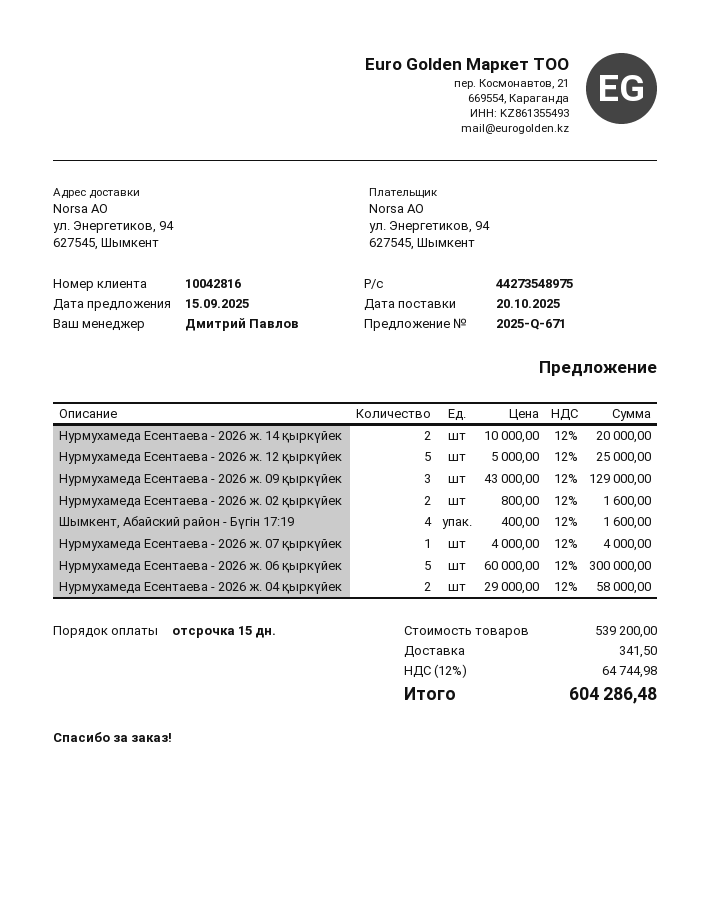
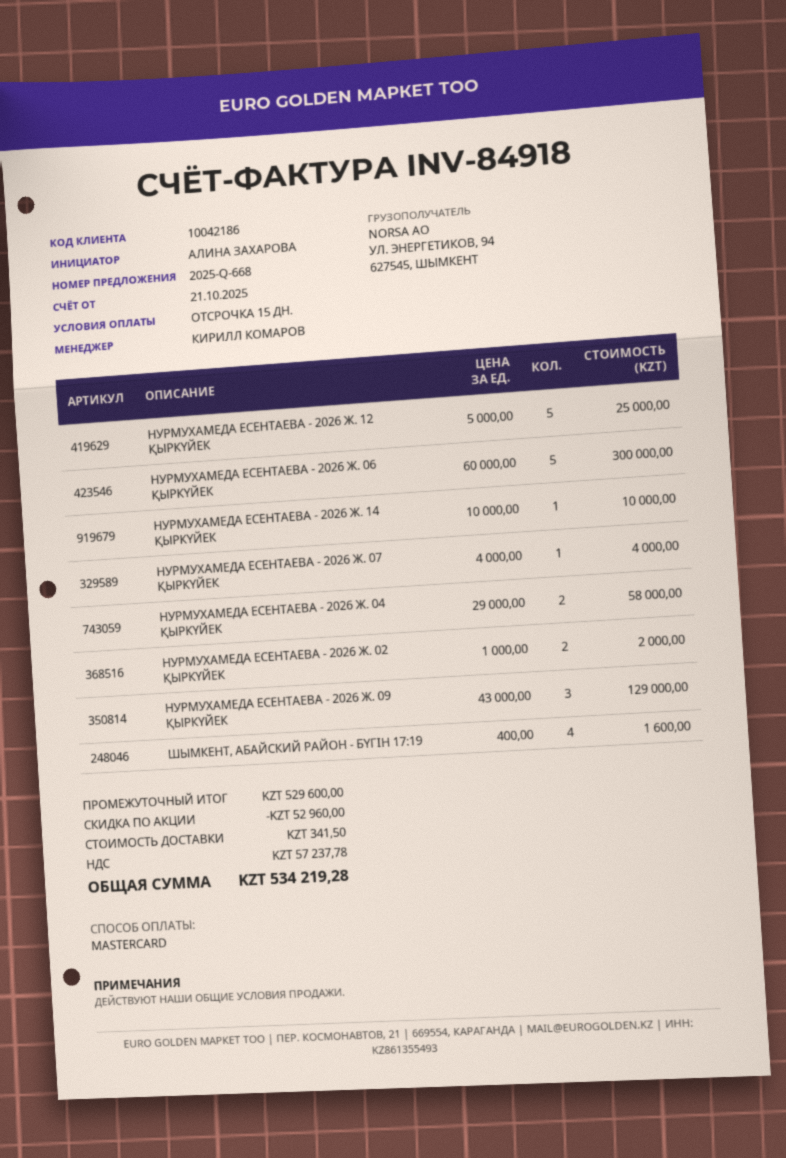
quote number: 2025-Q-671 -> 2025-Q-668
customer number: 10042816 -> 10042186
sales rep: Дмитрий Павлов -> КИРИЛЛ КОМАРОВ
Нурмухамеда Есентаева - 2026 ж. 14 қыркүйек: 2 x 10000.00 = 20000.00 -> 1 x 10000.00 = 10000.00
Нурмухамеда Есентаева - 2026 ж. 02 қыркүйек: 2 x 800.00 = 1600.00 -> 2 x 1000.00 = 2000.00
subtotal: 539200.00 -> 529600.00
discount: none -> 52960.00
tax: 64744.98 -> 57237.78
total: 604286.48 -> 534219.28

